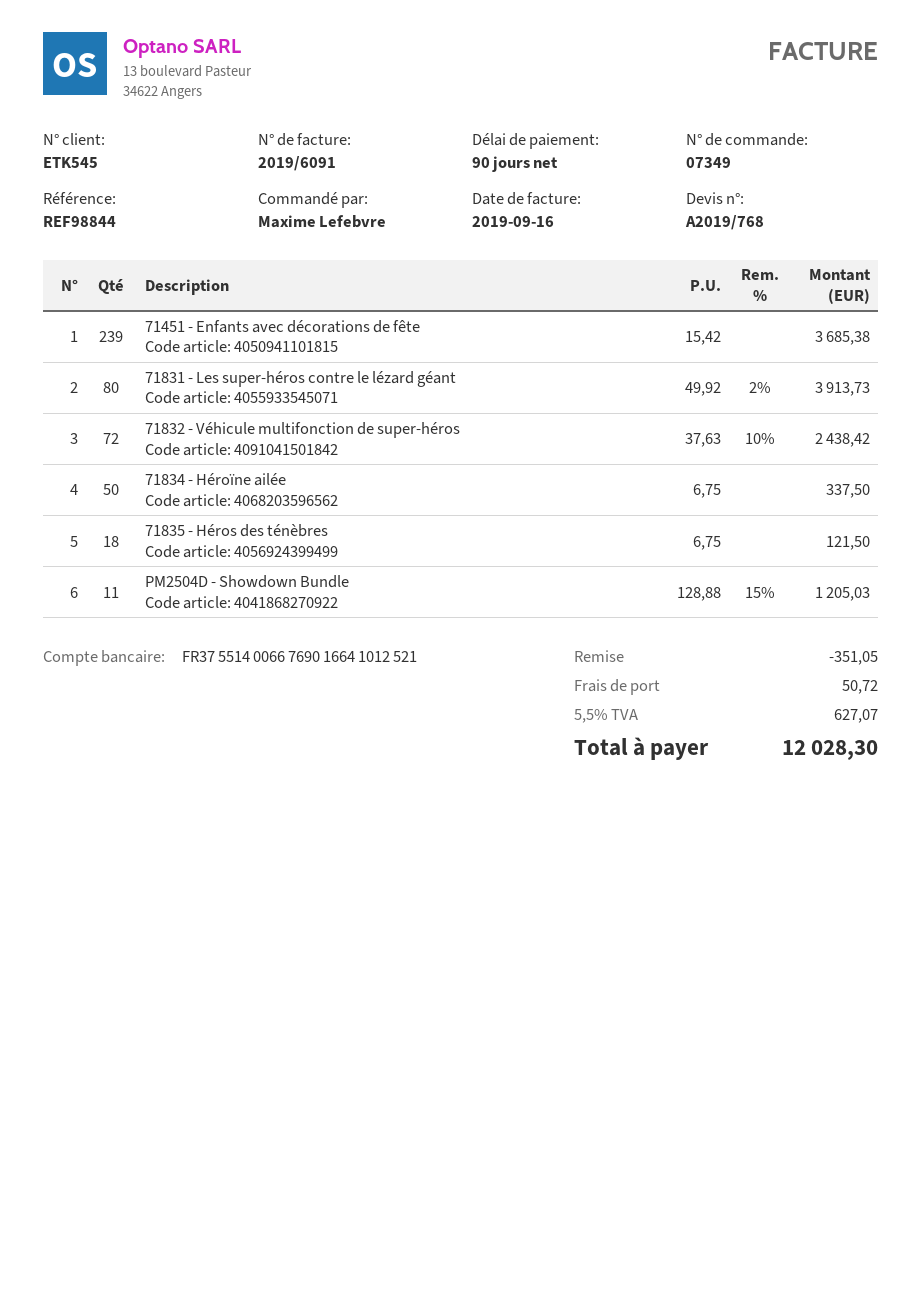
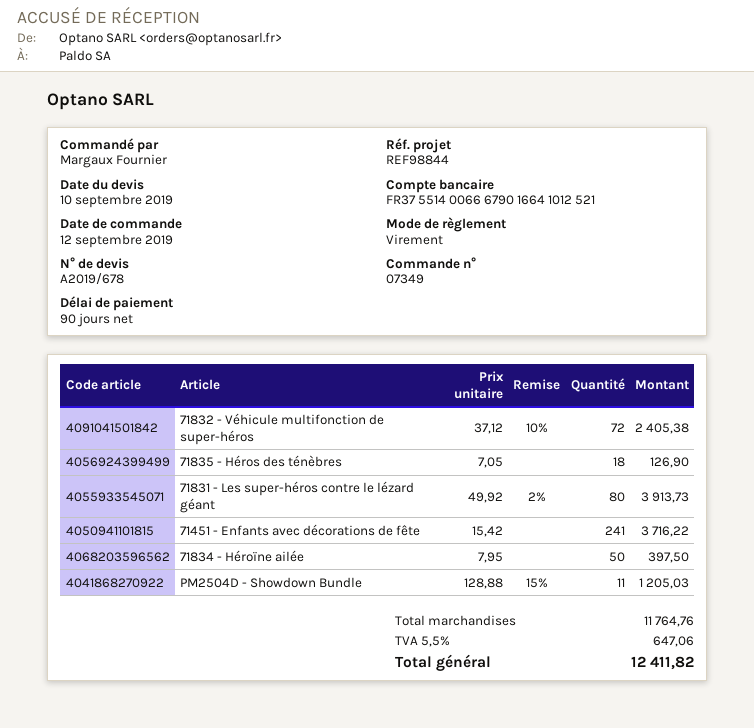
quote number: A2019/768 -> A2019/678
ordered by: Maxime Lefebvre -> Margaux Fournier
bank account: FR3755140066769016641012521 -> FR3755140066679016641012521
71451 - Enfants avec décorations de fête: 239 x 15.42 = 3685.38 -> 241 x 15.42 = 3716.22
71832 - Véhicule multifonction de super-héros: 72 x 37.63 - 10% = 2438.42 -> 72 x 37.12 - 10% = 2405.38
71834 - Héroïne ailée: 50 x 6.75 = 337.50 -> 50 x 7.95 = 397.50
71835 - Héros des ténèbres: 18 x 6.75 = 121.50 -> 18 x 7.05 = 126.90
discount: 351.05 -> none
shipping: 50.72 -> none
tax: 5.5% = 627.07 -> 5.5% = 647.06
total: 12028.30 -> 12411.82

